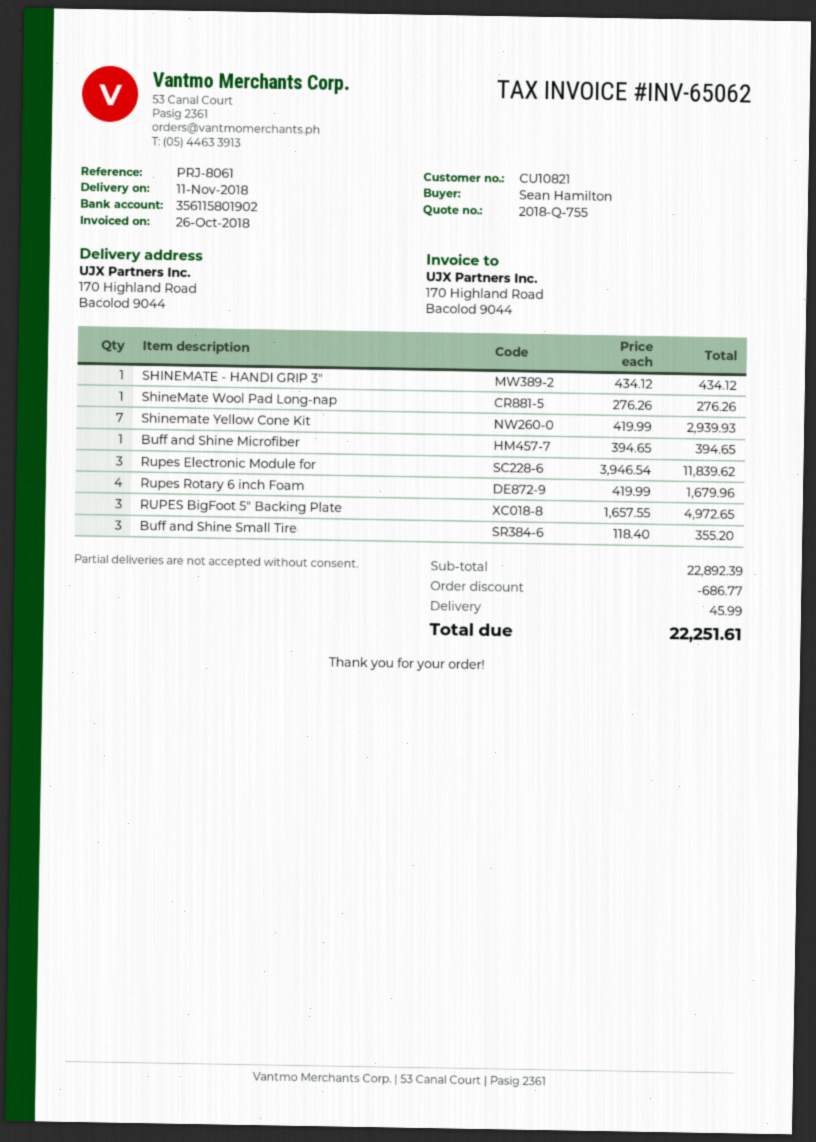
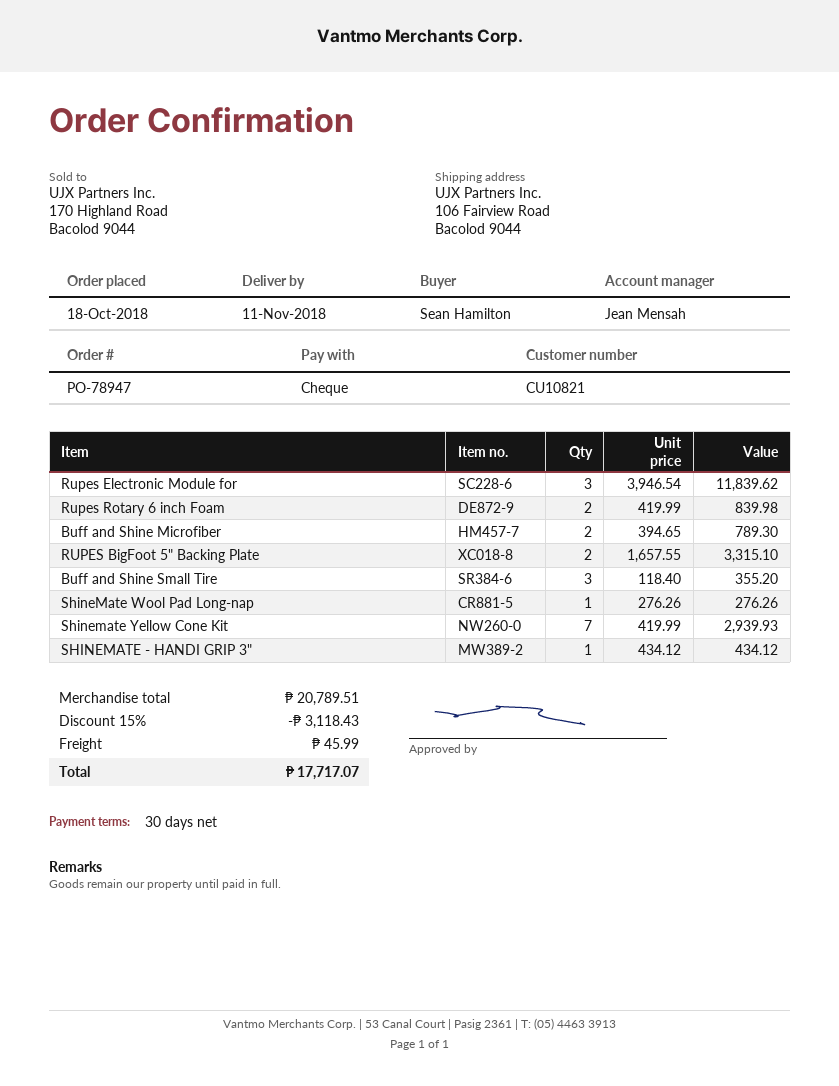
ship to: 170 Highland Road, Bacolod 9044 -> 106 Fairview Road, Bacolod 9044
Buff and Shine Microfiber: 1 x 394.65 = 394.65 -> 2 x 394.65 = 789.30
Rupes Rotary 6 inch Foam: 4 x 419.99 = 1679.96 -> 2 x 419.99 = 839.98
RUPES BigFoot 5" Backing Plate: 3 x 1657.55 = 4972.65 -> 2 x 1657.55 = 3315.10
subtotal: 22892.39 -> 20789.51
discount: 686.77 -> 3118.43
total: 22251.61 -> 17717.07

